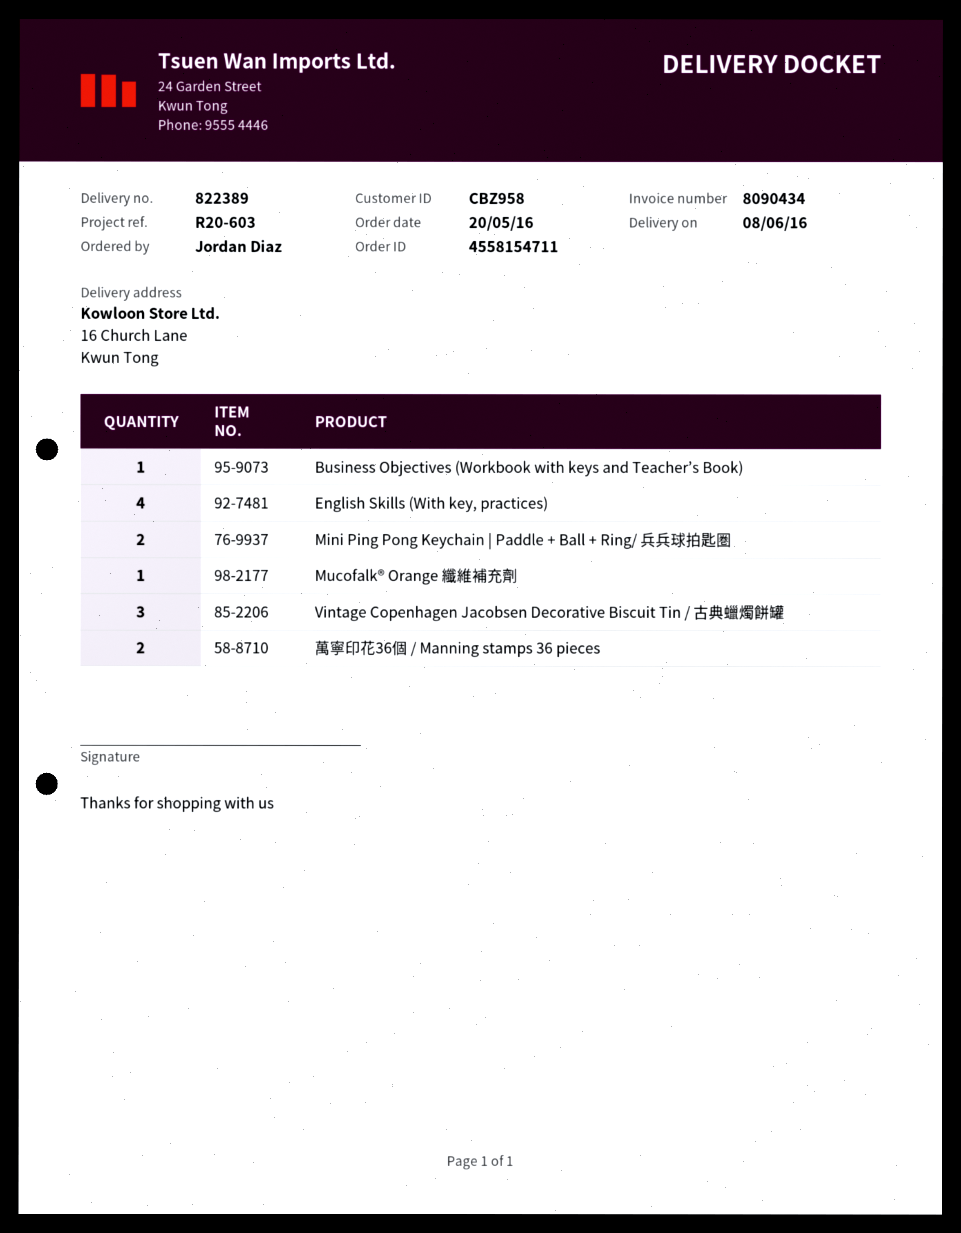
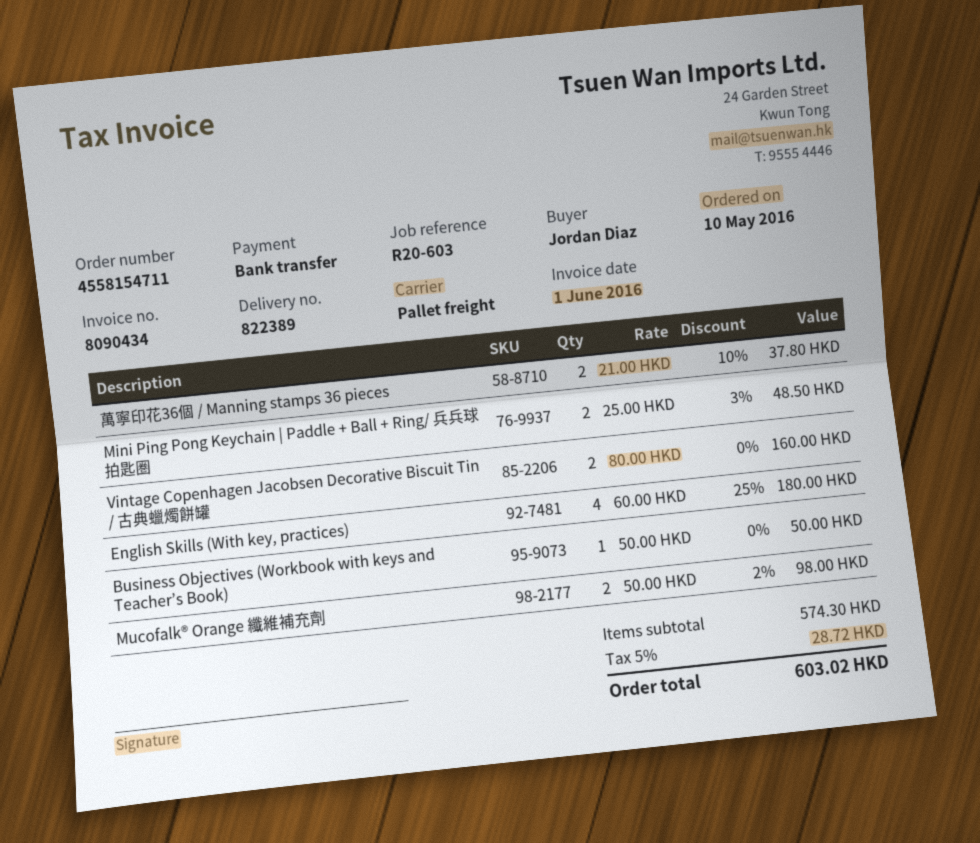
order date: 2016-05-20 -> 2016-05-10
Mucofalk® Orange 纖維補充劑: 1 -> 2
Vintage Copenhagen Jacobsen Decorative Biscuit Tin / 古典蠟燭餅罐: 3 -> 2

